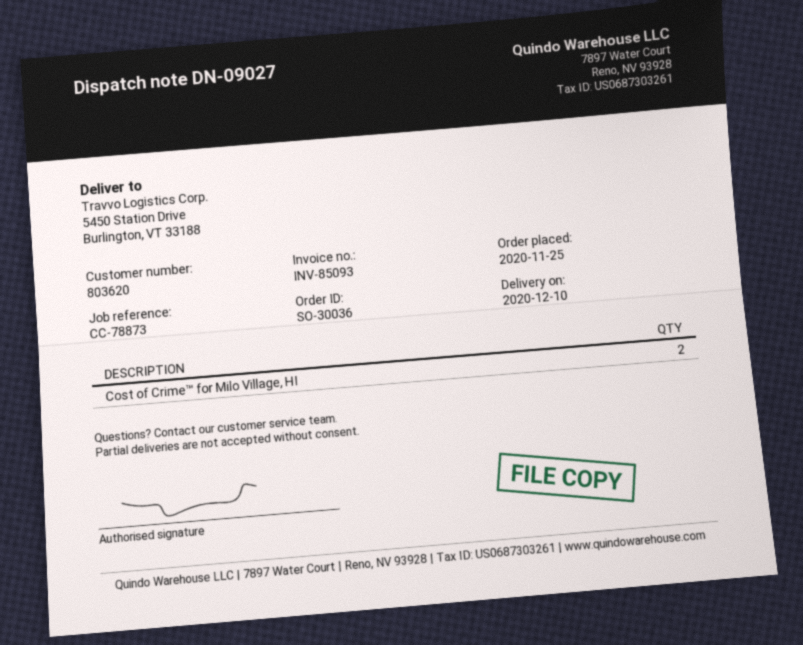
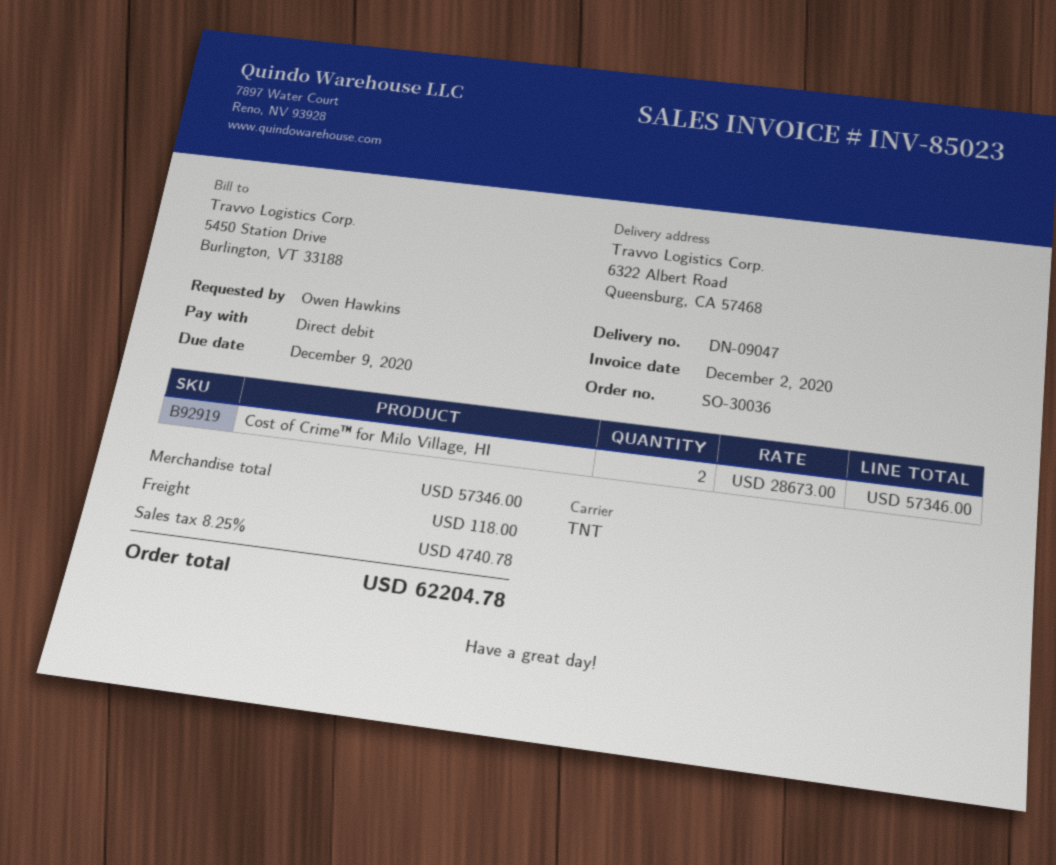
delivery note number: DN-09027 -> DN-09047
invoice number: INV-85093 -> INV-85023
ship to: 5450 Station Drive, Burlington, VT 33188 -> 6322 Albert Road, Queensburg, CA 57468

